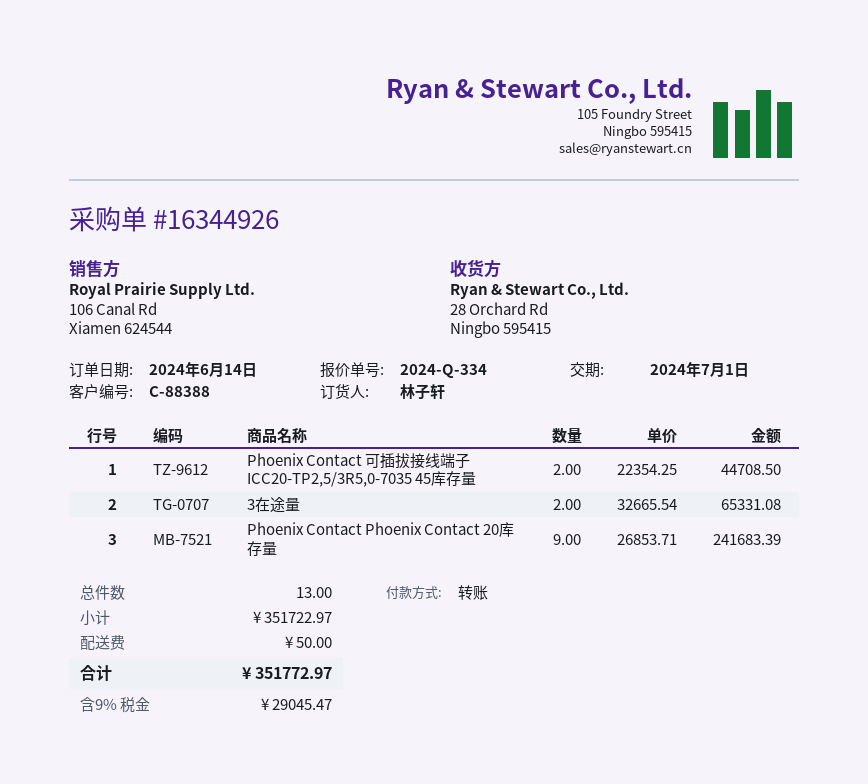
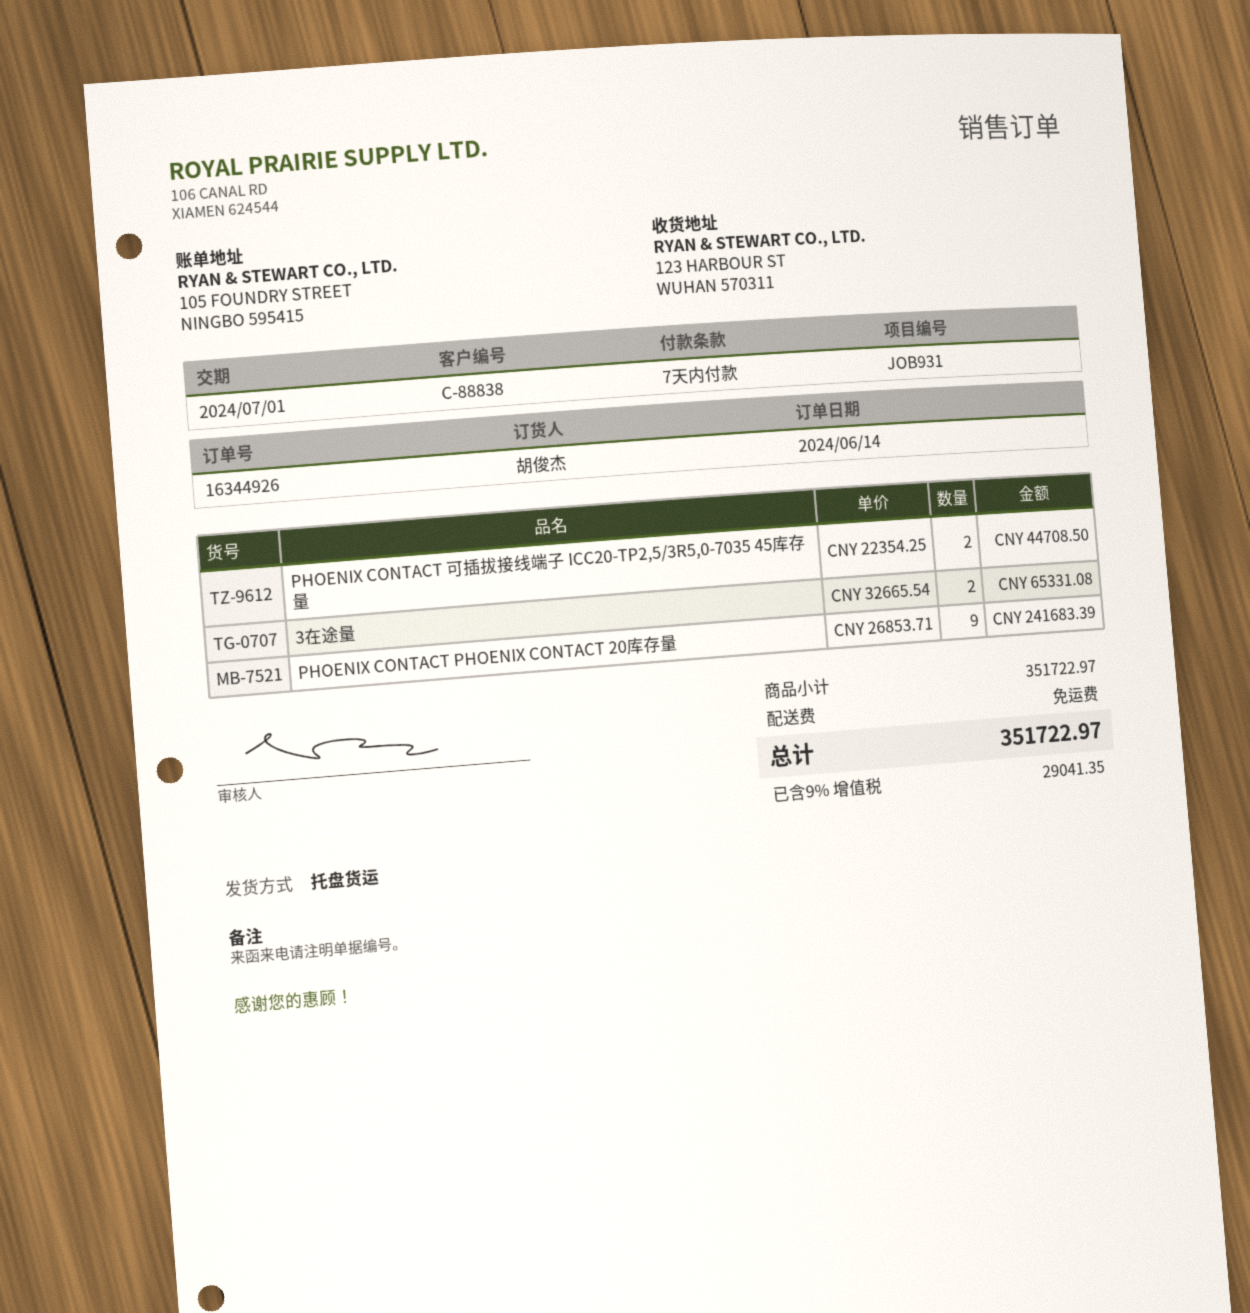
customer number: C-88388 -> C-88838
ordered by: 林子轩 -> 胡俊杰
ship to: 28 Orchard Rd, Ningbo 595415 -> 123 HARBOUR ST, WUHAN 570311
shipping: 50.00 -> 0.00
tax: 9% = 29045.47 -> 9% = 29041.35
total: 351772.97 -> 351722.97

